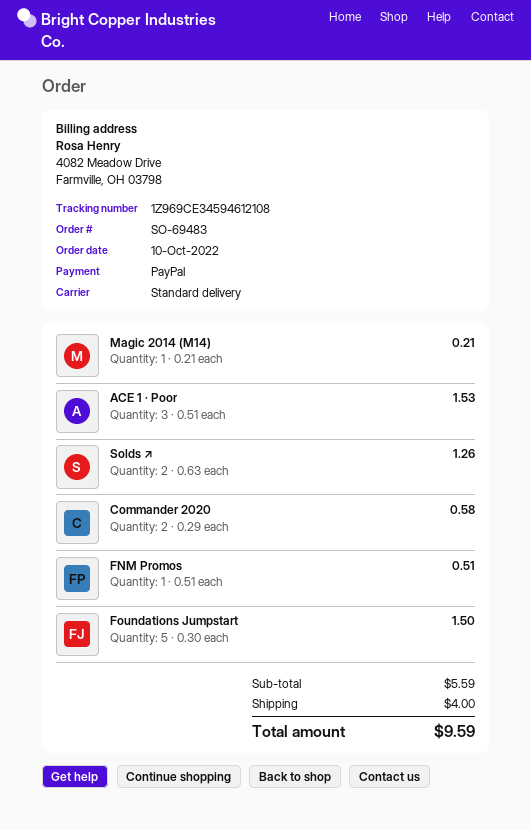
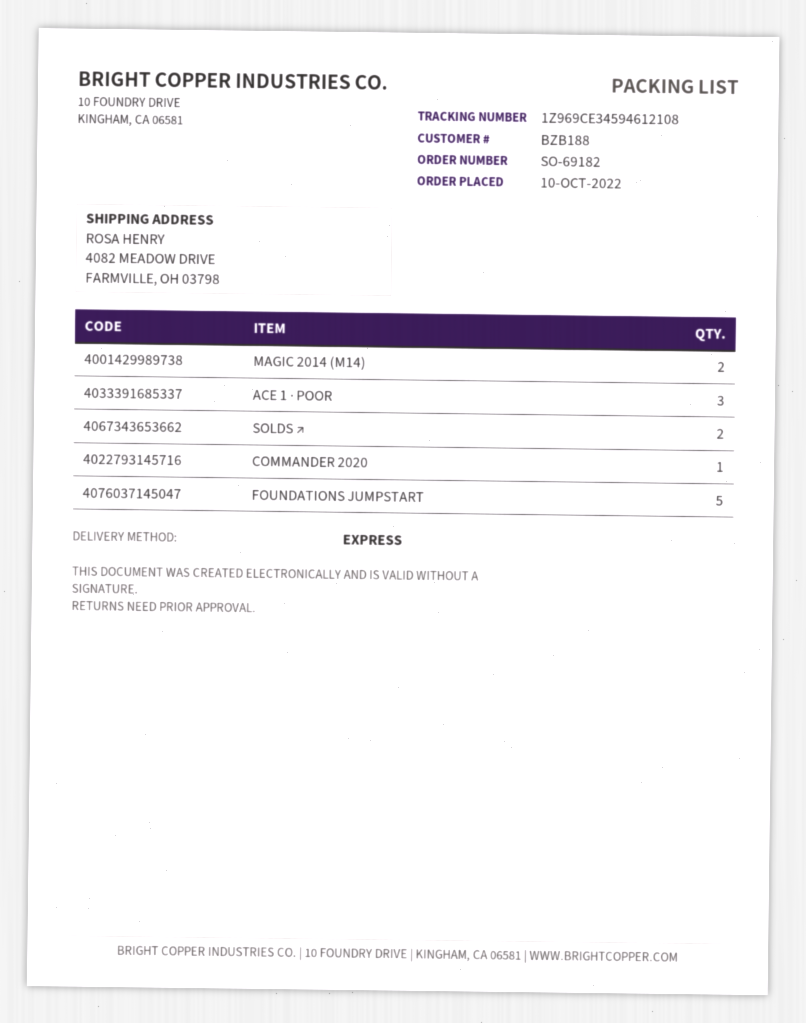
order number: SO-69483 -> SO-69182
shipping method: standard -> express
Magic 2014 (M14): 1 -> 2
Commander 2020: 2 -> 1
FNM Promos: 1 -> none

